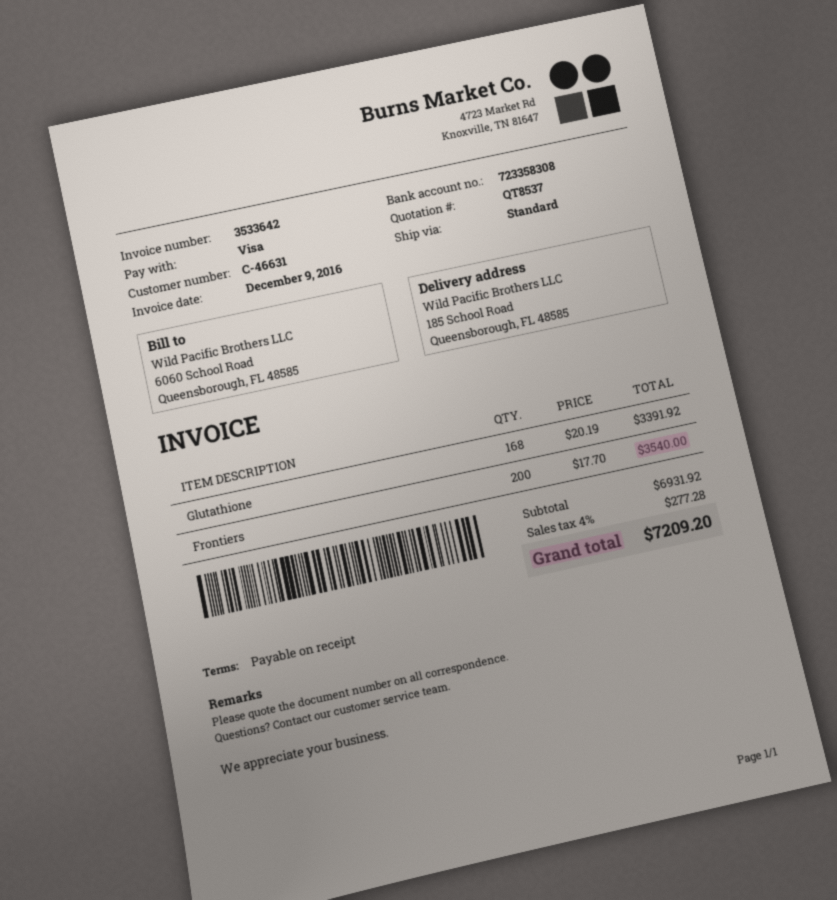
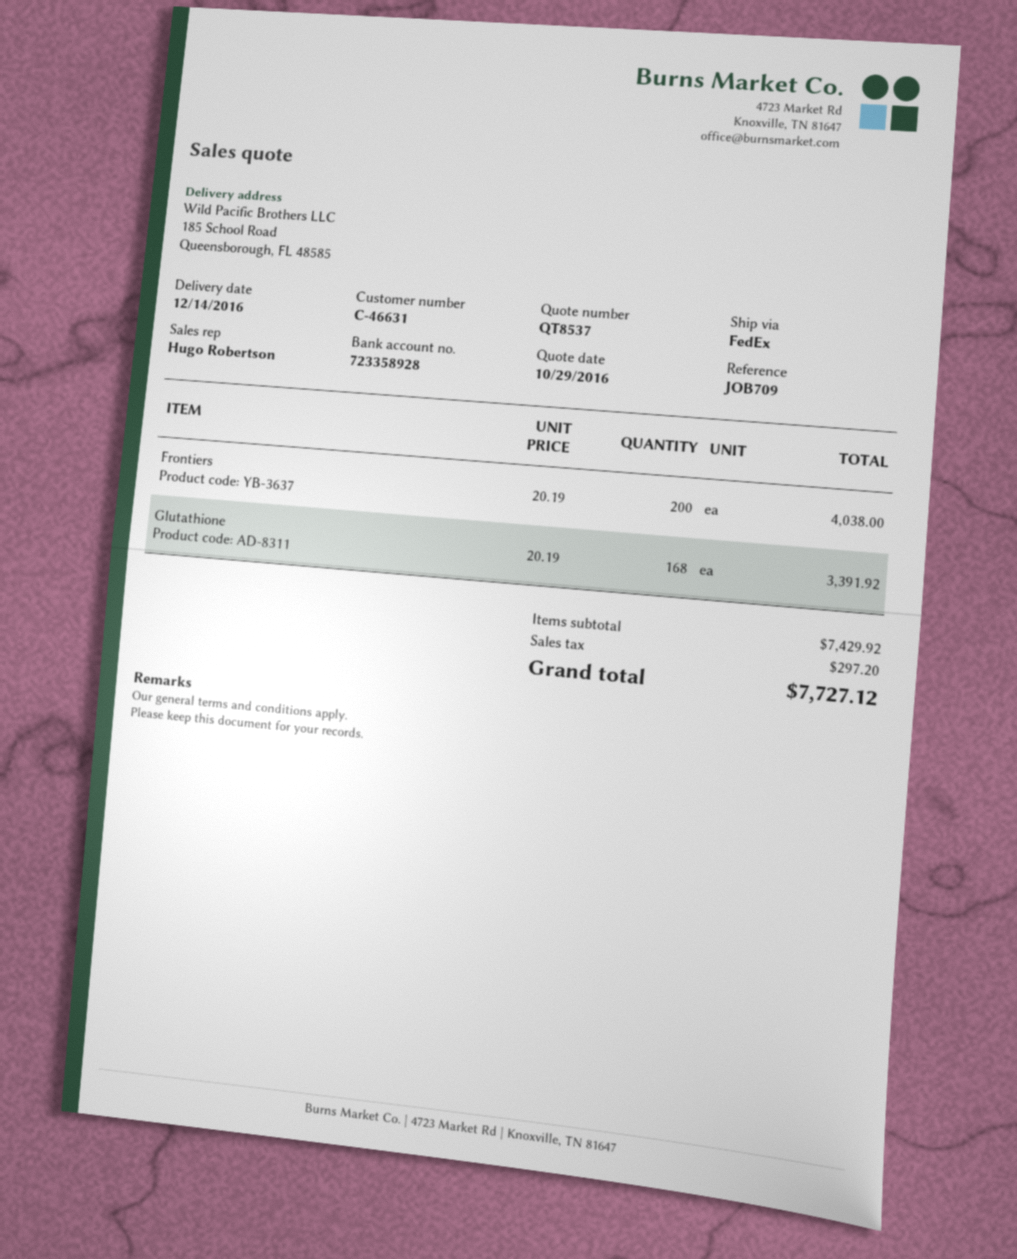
bank account: 723358308 -> 723358928
shipping method: standard -> FedEx
Frontiers: 200 x 17.70 = 3540.00 -> 200 x 20.19 = 4038.00
subtotal: 6931.92 -> 7429.92
tax: 277.28 -> 297.20
total: 7209.20 -> 7727.12

